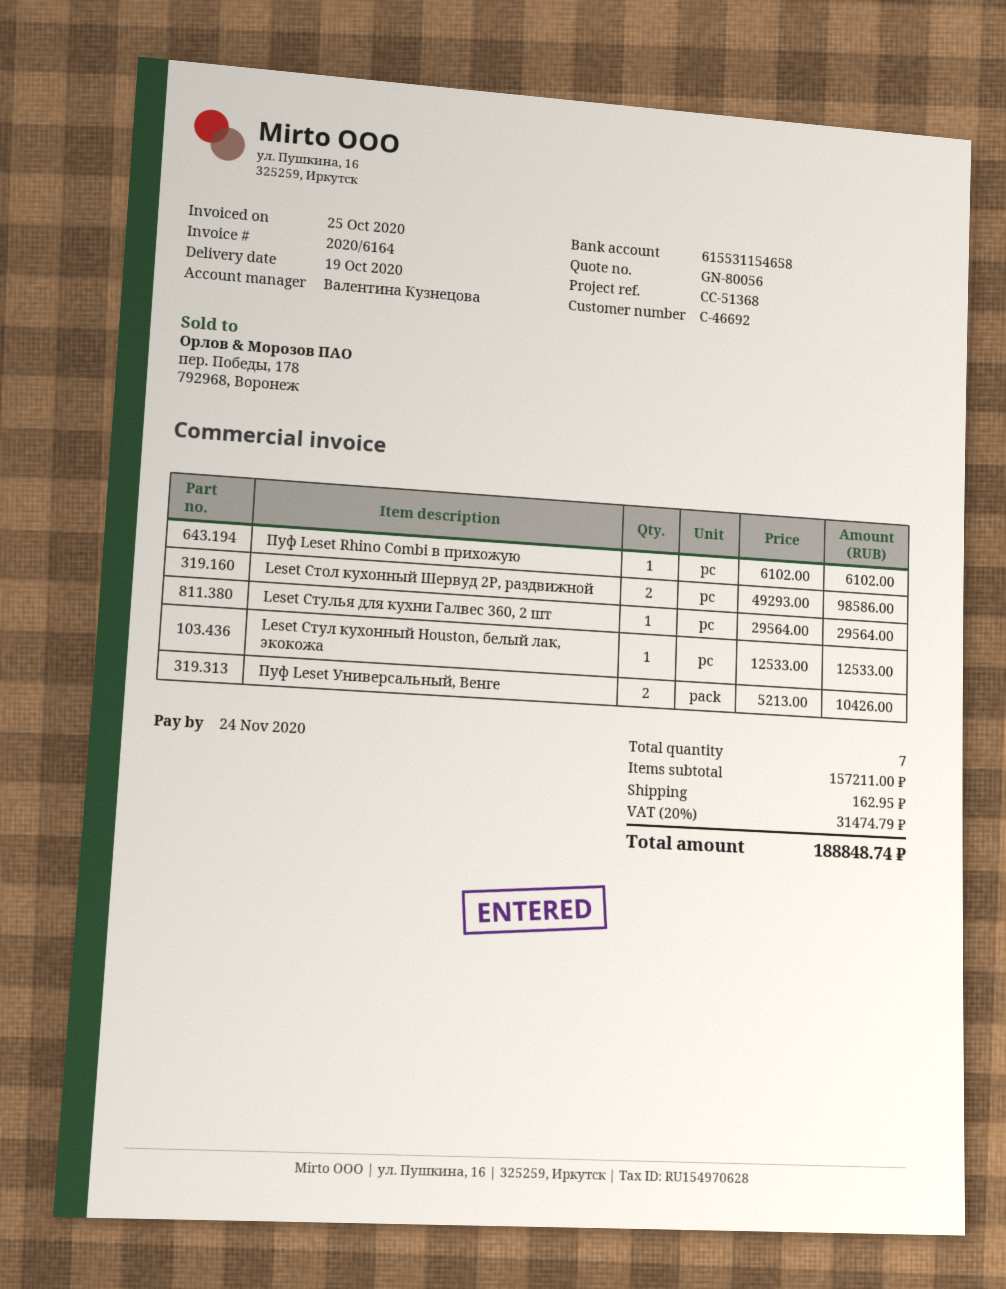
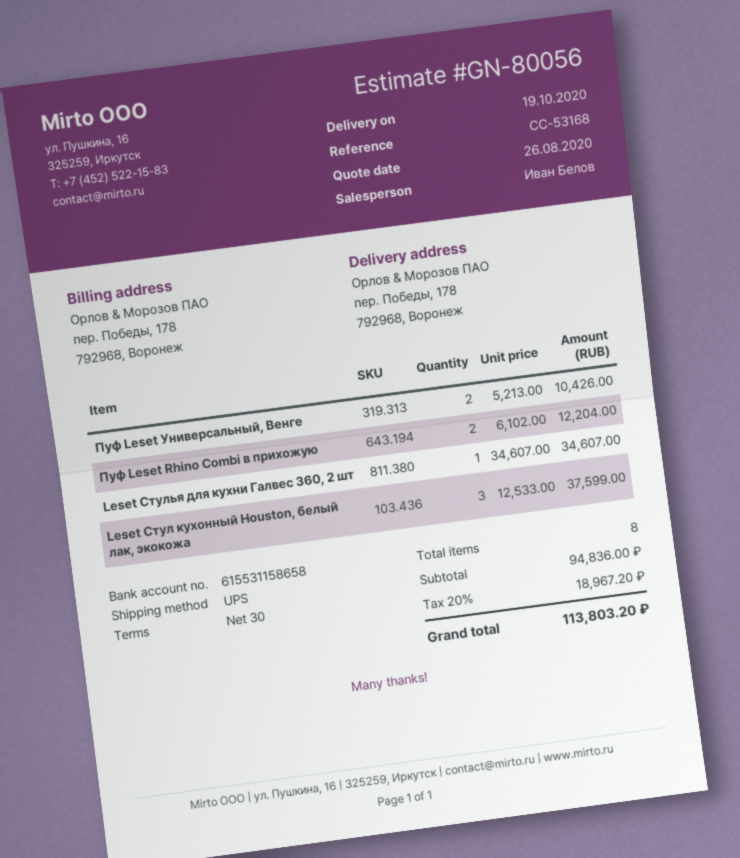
reference: CC-51368 -> CC-53168
sales rep: Валентина Кузнецова -> Иван Белов
bank account: 615531154658 -> 615531158658
Пуф Leset Rhino Combi в прихожую: 1 x 6102.00 = 6102.00 -> 2 x 6102.00 = 12204.00
Leset Стол кухонный Шервуд 2Р, раздвижной: 2 x 49293.00 = 98586.00 -> none
Leset Стулья для кухни Галвес 360, 2 шт: 1 x 29564.00 = 29564.00 -> 1 x 34607.00 = 34607.00
Leset Стул кухонный Houston, белый лак, экокожа: 1 x 12533.00 = 12533.00 -> 3 x 12533.00 = 37599.00
total quantity: 7 -> 8
subtotal: 157211.00 -> 94836.00
shipping: 162.95 -> none
tax: 20% = 31474.79 -> 20% = 18967.20
total: 188848.74 -> 113803.20

